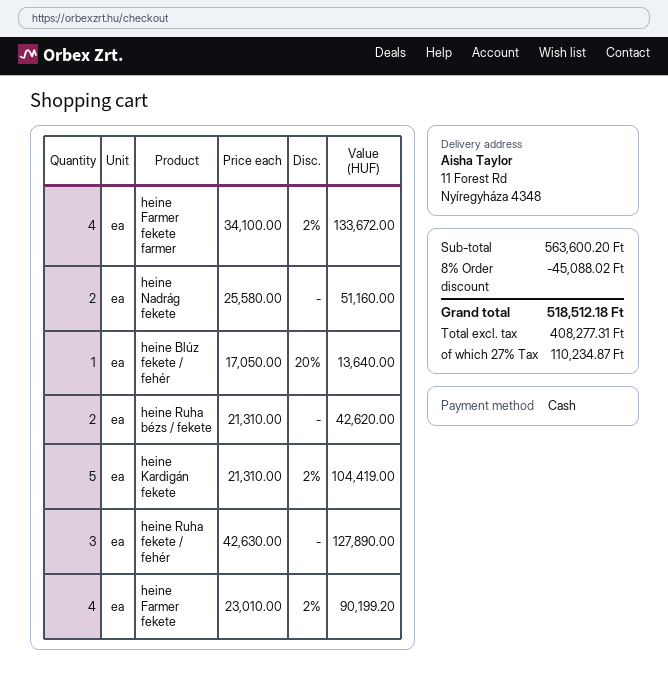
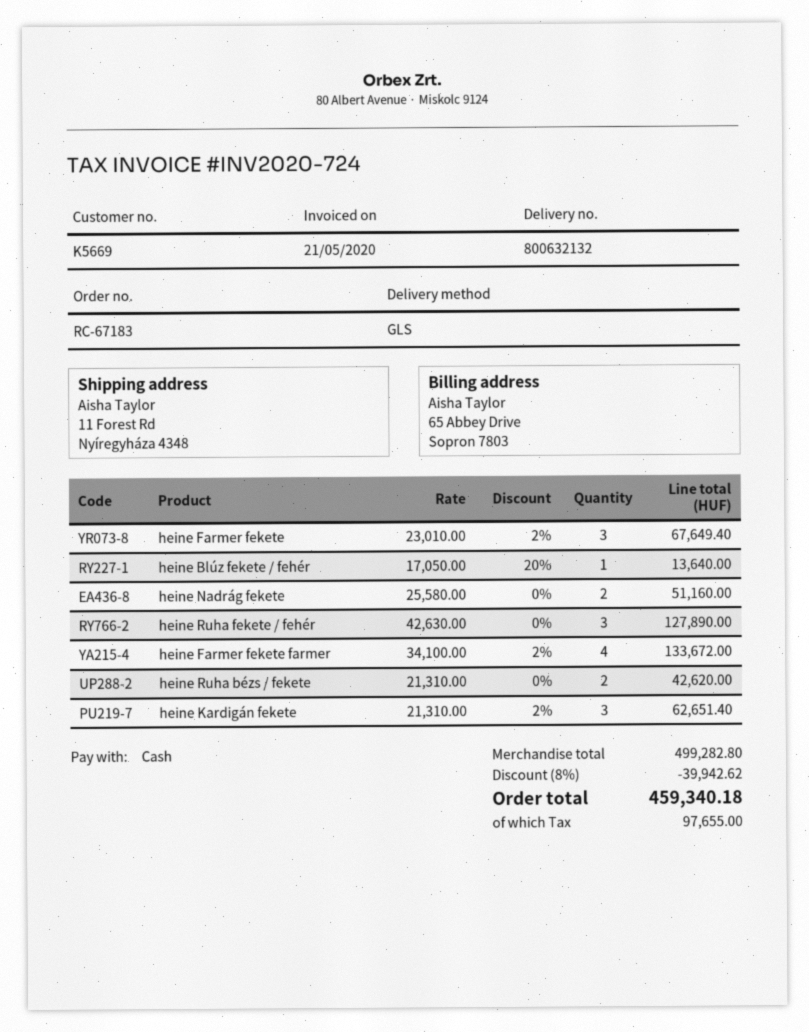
heine Kardigán fekete: 5 x 21310.00 - 2% = 104419.00 -> 3 x 21310.00 - 2% = 62651.40
heine Farmer fekete: 4 x 23010.00 - 2% = 90199.20 -> 3 x 23010.00 - 2% = 67649.40
subtotal: 563600.20 -> 499282.80
discount: 8% = 45088.02 -> 8% = 39942.62
tax: 110234.87 -> 97655.00
total: 518512.18 -> 459340.18

